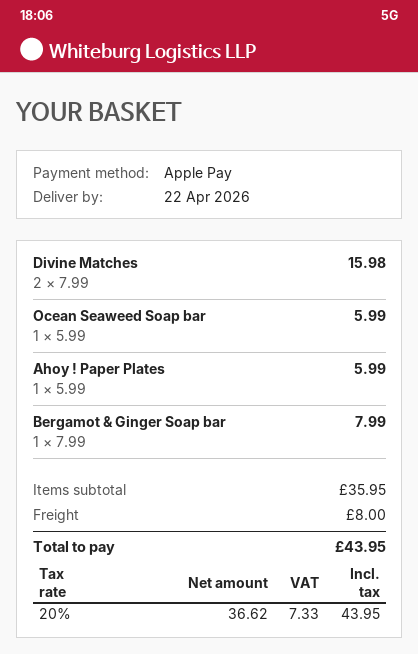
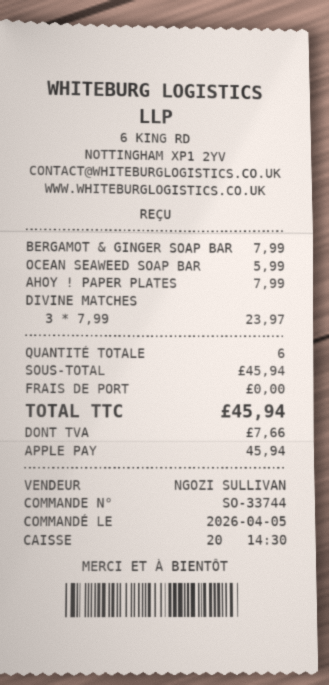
Divine Matches: 2 x 7.99 = 15.98 -> 3 x 7.99 = 23.97
Ahoy ! Paper Plates: 1 x 5.99 = 5.99 -> 1 x 7.99 = 7.99
subtotal: 35.95 -> 45.94
shipping: 8.00 -> 0.00
tax: 7.33 -> 7.66
total: 43.95 -> 45.94

